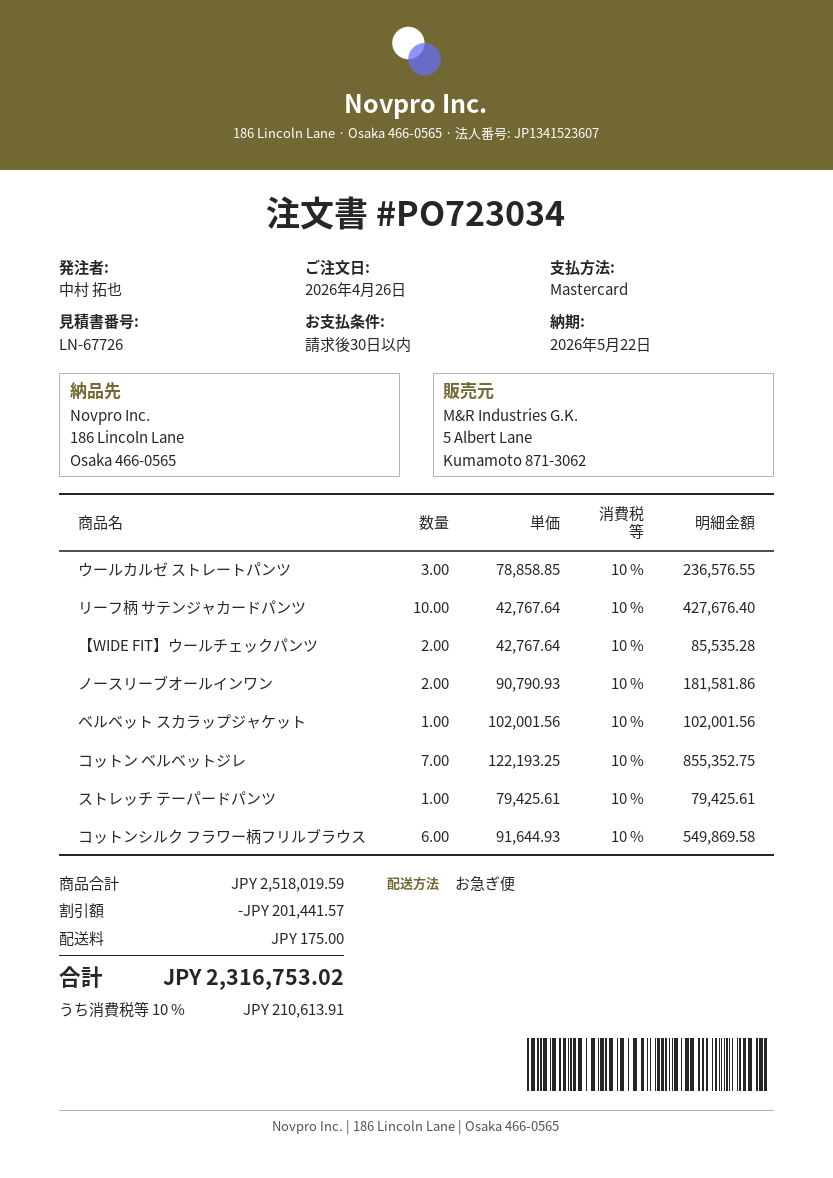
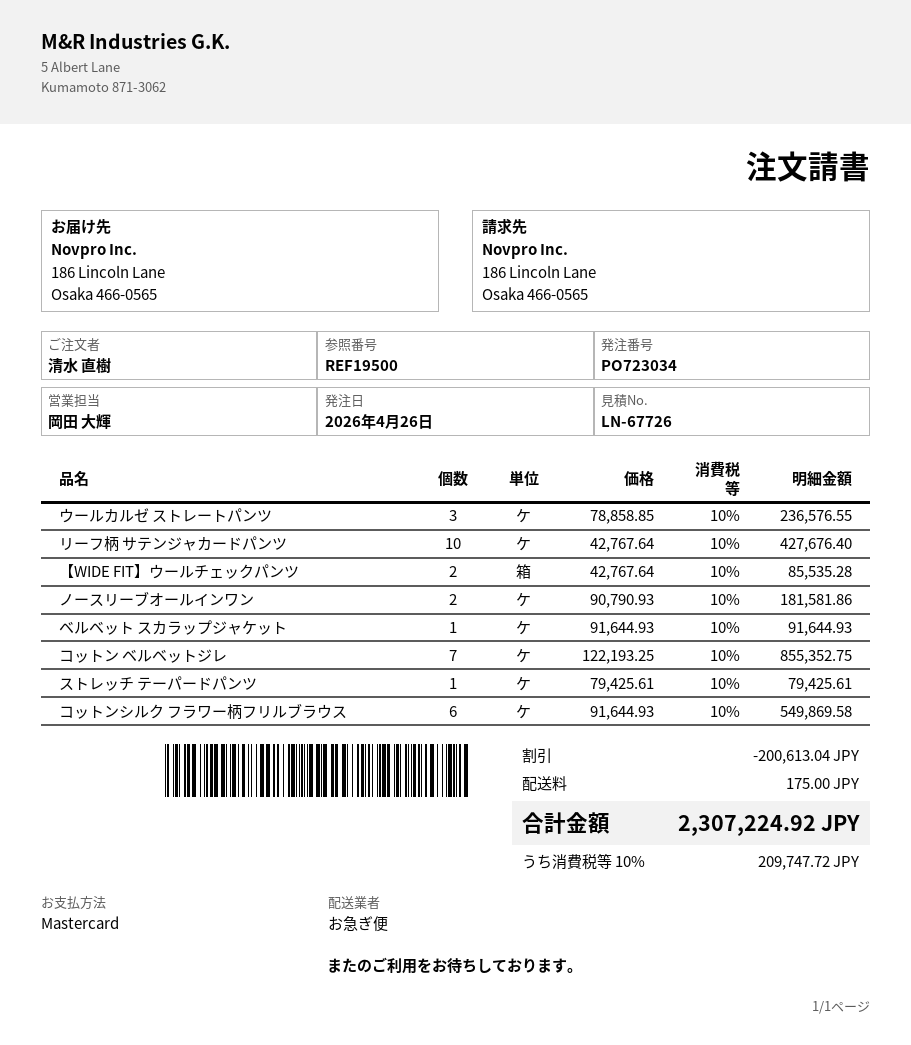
ordered by: 中村 拓也 -> 清水 直樹
ベルベット スカラップジャケット: 1 x 102001.56 = 102001.56 -> 1 x 91644.93 = 91644.93
discount: 201441.57 -> 200613.04
tax: 10% = 210613.91 -> 10% = 209747.72
total: 2316753.02 -> 2307224.92

